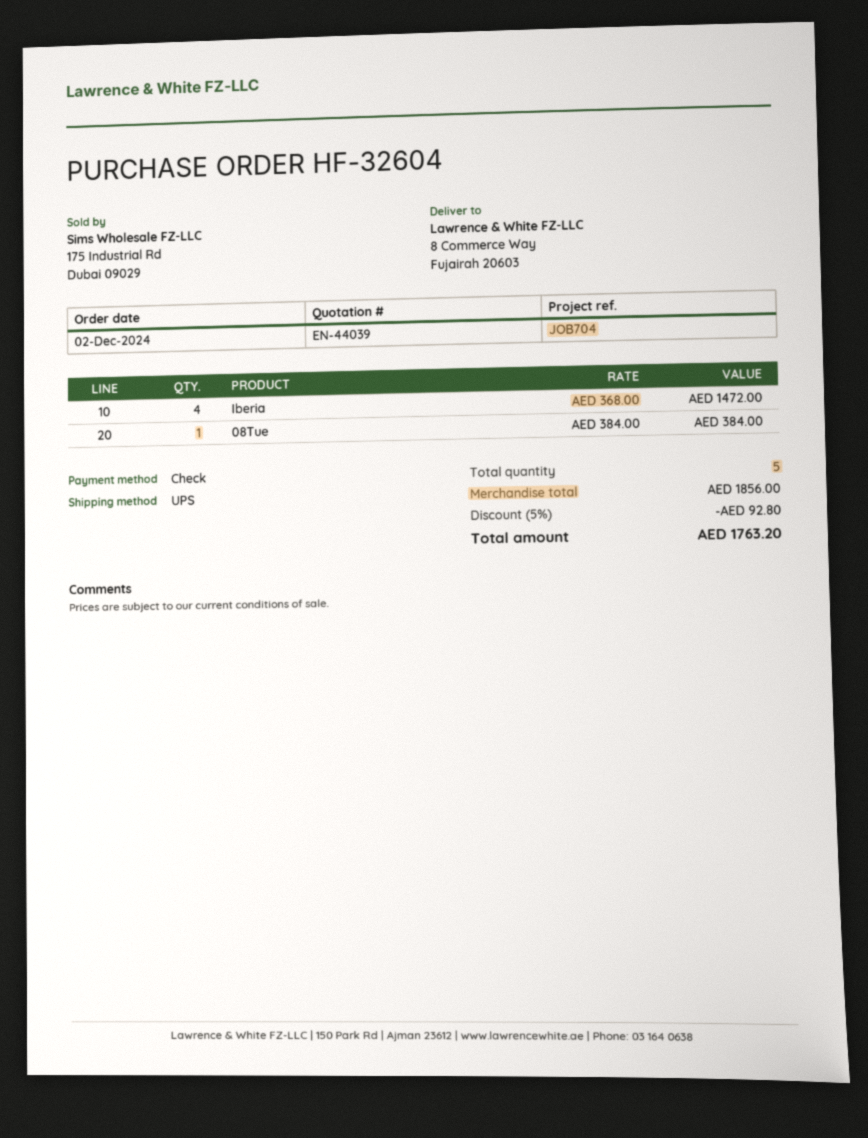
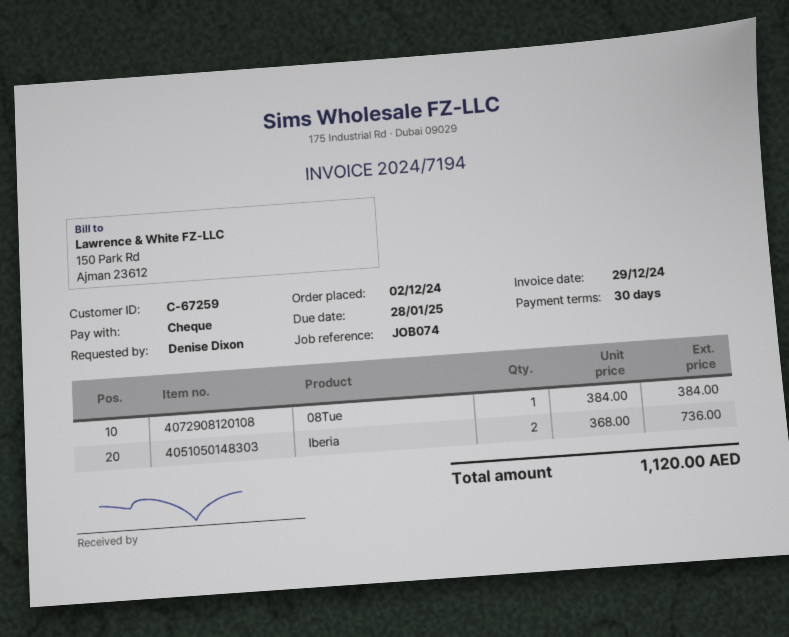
reference: JOB704 -> JOB074
Iberia: 4 x 368.00 = 1472.00 -> 2 x 368.00 = 736.00
discount: 5% = 92.80 -> none
total: 1763.20 -> 1120.00

